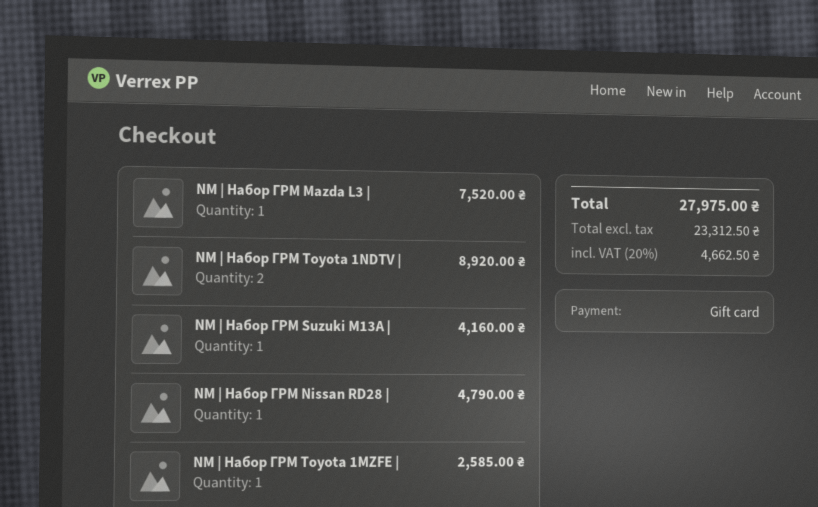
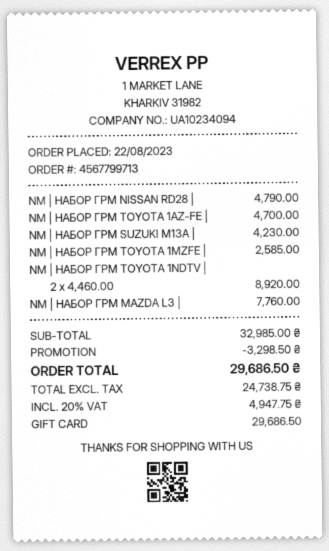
NM | Набор ГРМ Mazda L3 |: 1 for 7520.00 -> 1 for 7760.00
NM | Набор ГРМ Suzuki M13A |: 1 for 4160.00 -> 1 for 4230.00
NM | НАБОР ГРМ TOYOTA 1AZ-FE |: none -> 1 for 4700.00
discount: none -> 3298.50
net: 23312.50 -> 24738.75
tax: 20% = 4662.50 -> 20% = 4947.75
total: 27975.00 -> 29686.50

